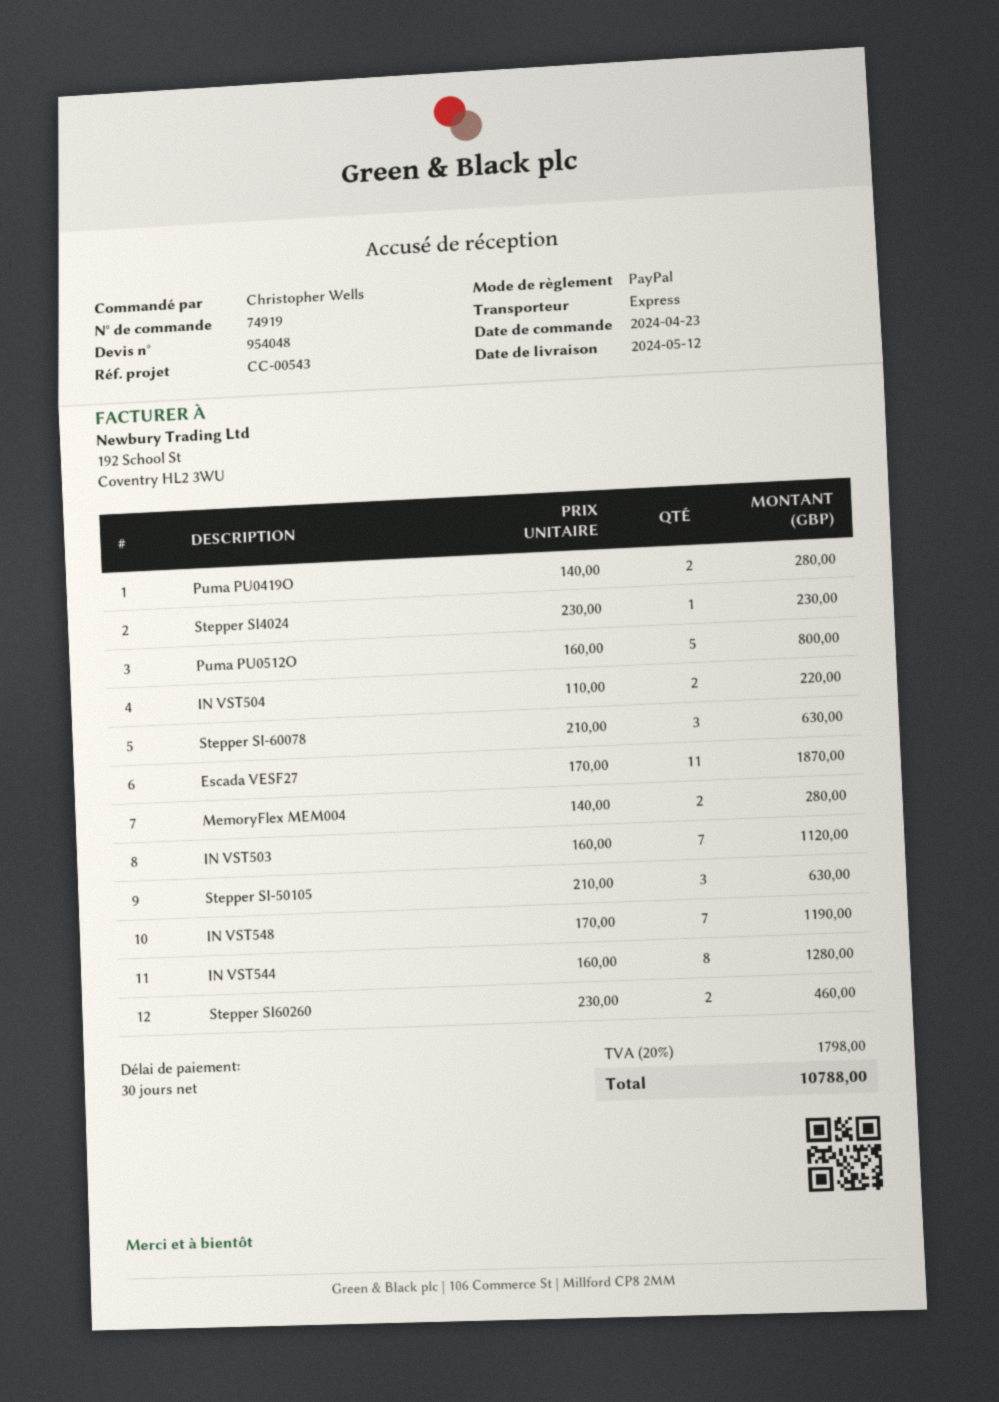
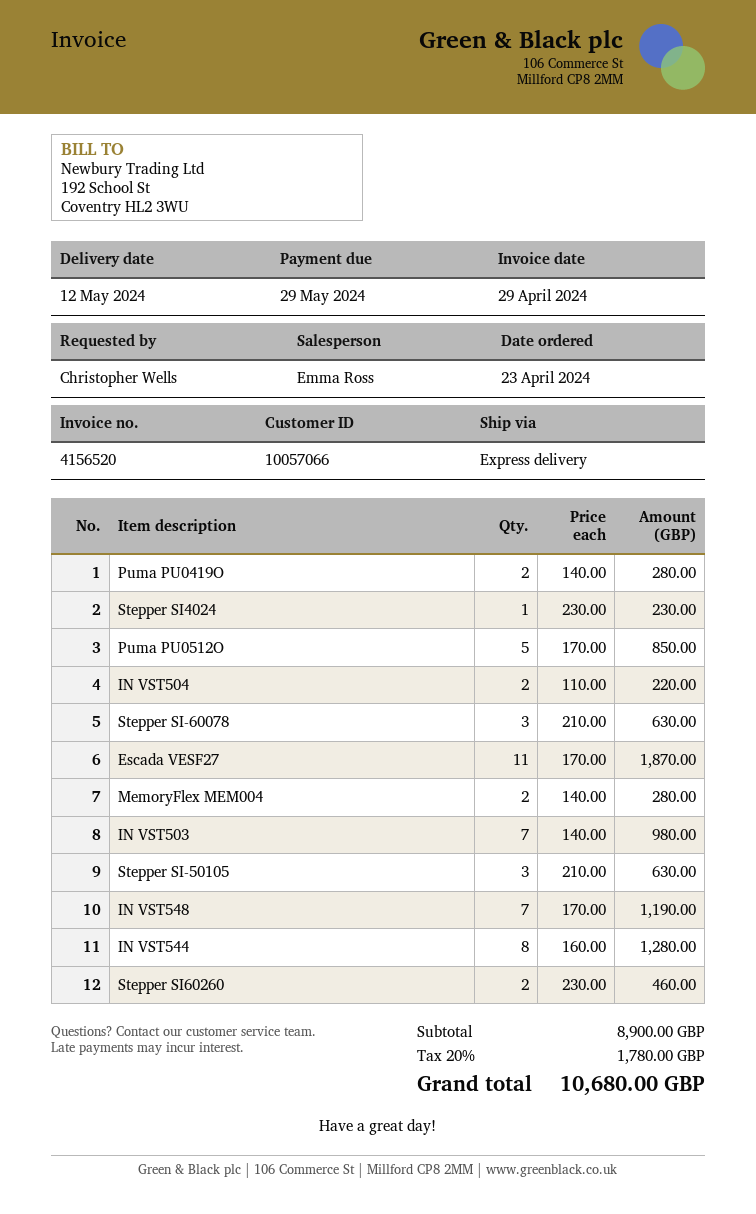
Puma PU0512O: 5 x 160.00 = 800.00 -> 5 x 170.00 = 850.00
IN VST503: 7 x 160.00 = 1120.00 -> 7 x 140.00 = 980.00
tax: 20% = 1798.00 -> 20% = 1780.00
total: 10788.00 -> 10680.00

